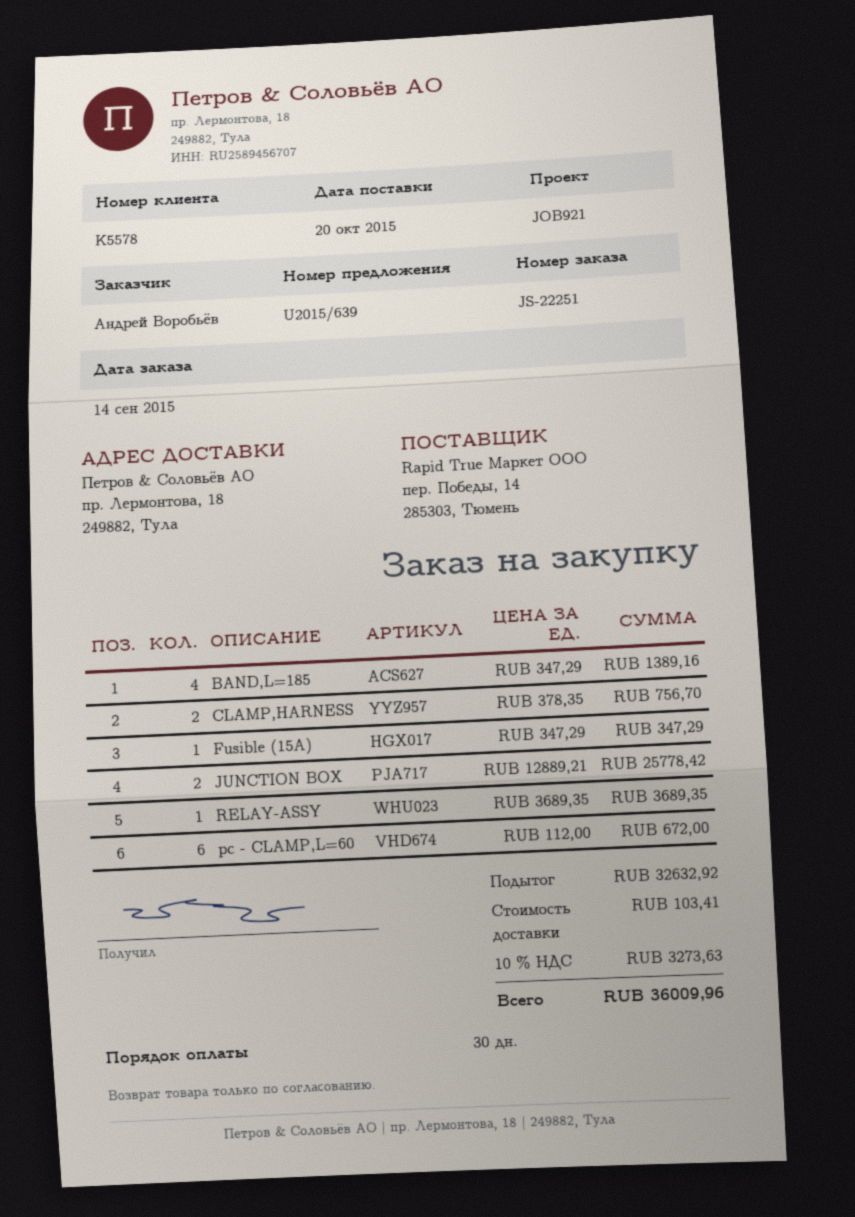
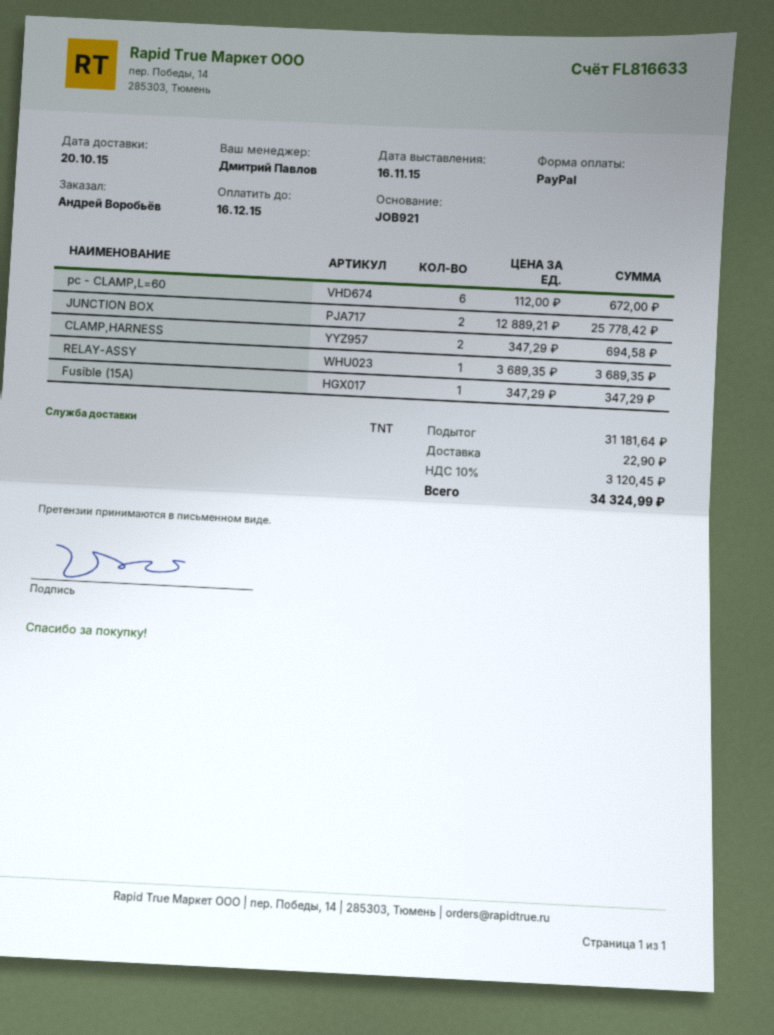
BAND,L=185: 4 x 347.29 = 1389.16 -> none
CLAMP,HARNESS: 2 x 378.35 = 756.70 -> 2 x 347.29 = 694.58
subtotal: 32632.92 -> 31181.64
shipping: 103.41 -> 22.90
tax: 10% = 3273.63 -> 10% = 3120.45
total: 36009.96 -> 34324.99

